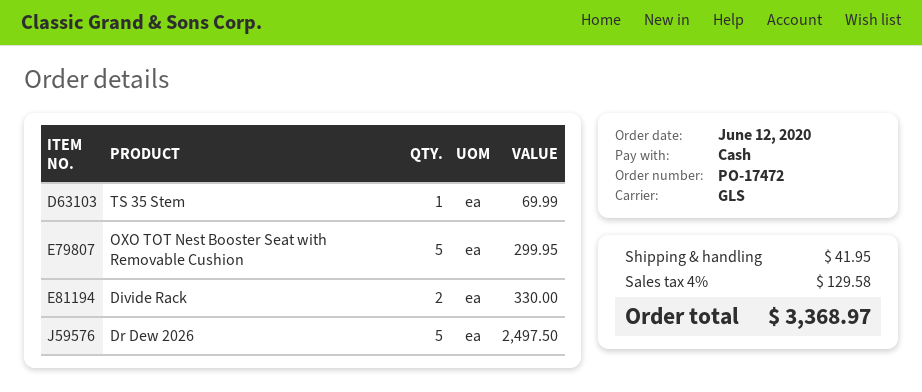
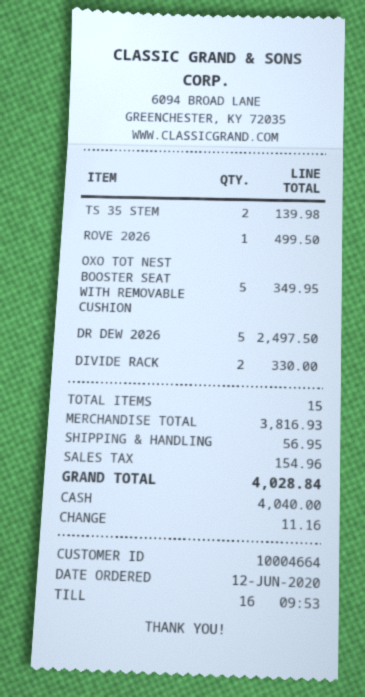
TS 35 Stem: 1 for 69.99 -> 2 for 139.98
OXO TOT Nest Booster Seat with Removable Cushion: 5 for 299.95 -> 5 for 349.95
ROVE 2026: none -> 1 for 499.50
shipping: 41.95 -> 56.95
tax: 129.58 -> 154.96
total: 3368.97 -> 4028.84

